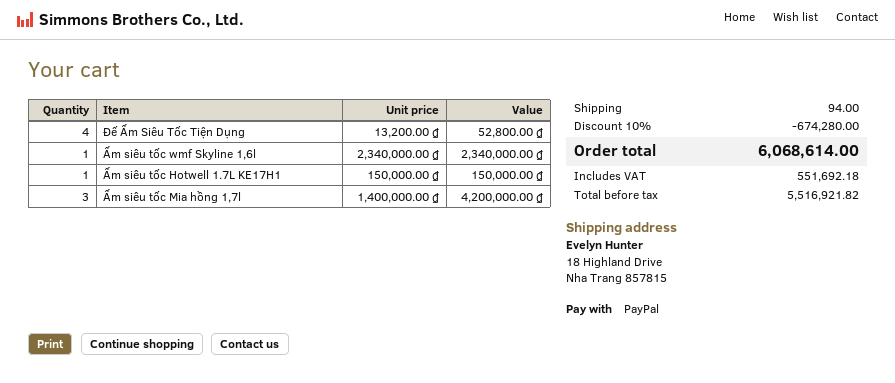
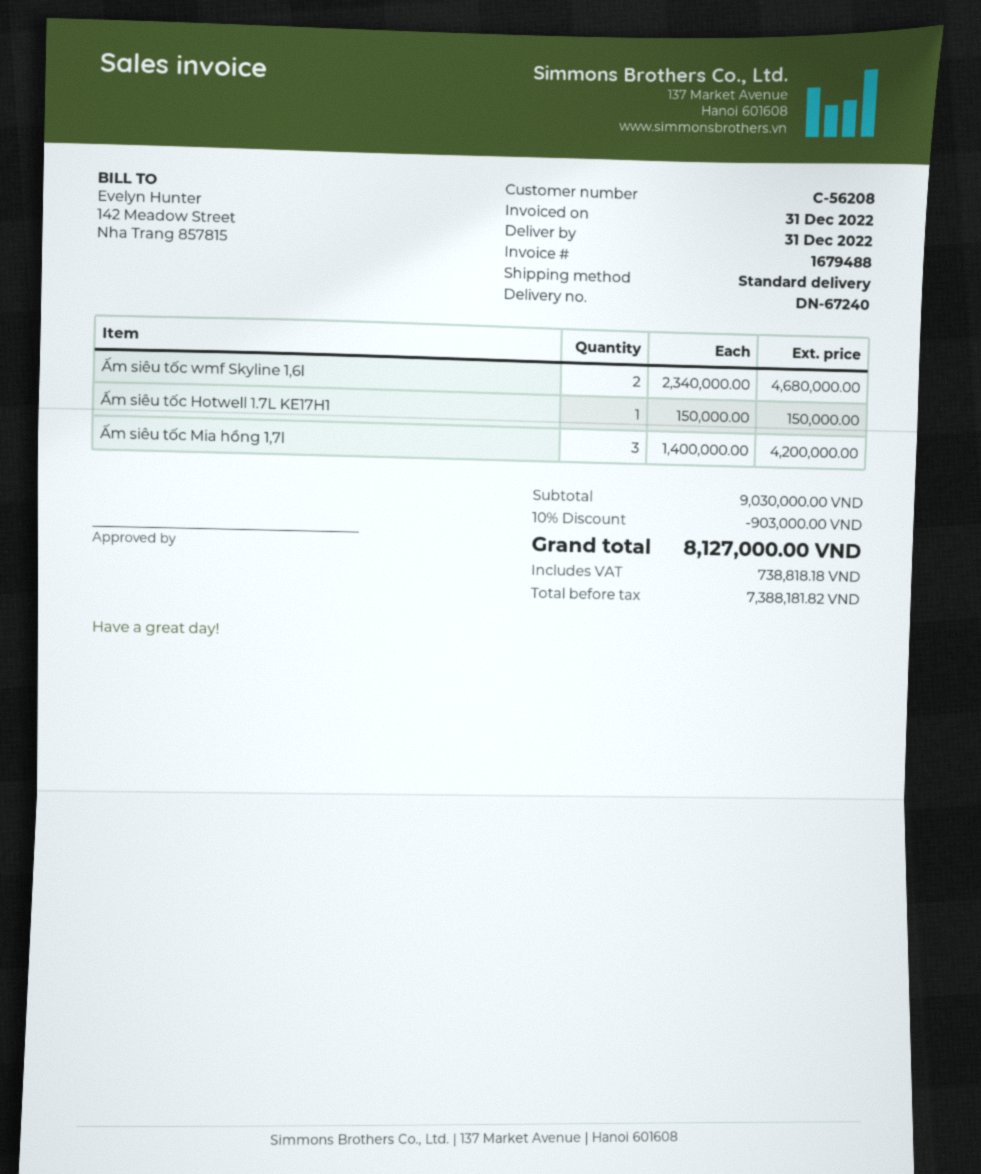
Đế Ấm Siêu Tốc Tiện Dụng: 4 x 13200.00 = 52800.00 -> none
Ấm siêu tốc wmf Skyline 1,6l: 1 x 2340000.00 = 2340000.00 -> 2 x 2340000.00 = 4680000.00
discount: 10% = 674280.00 -> 10% = 903000.00
shipping: 94.00 -> none
net: 5516921.82 -> 7388181.82
tax: 551692.18 -> 738818.18
total: 6068614.00 -> 8127000.00

